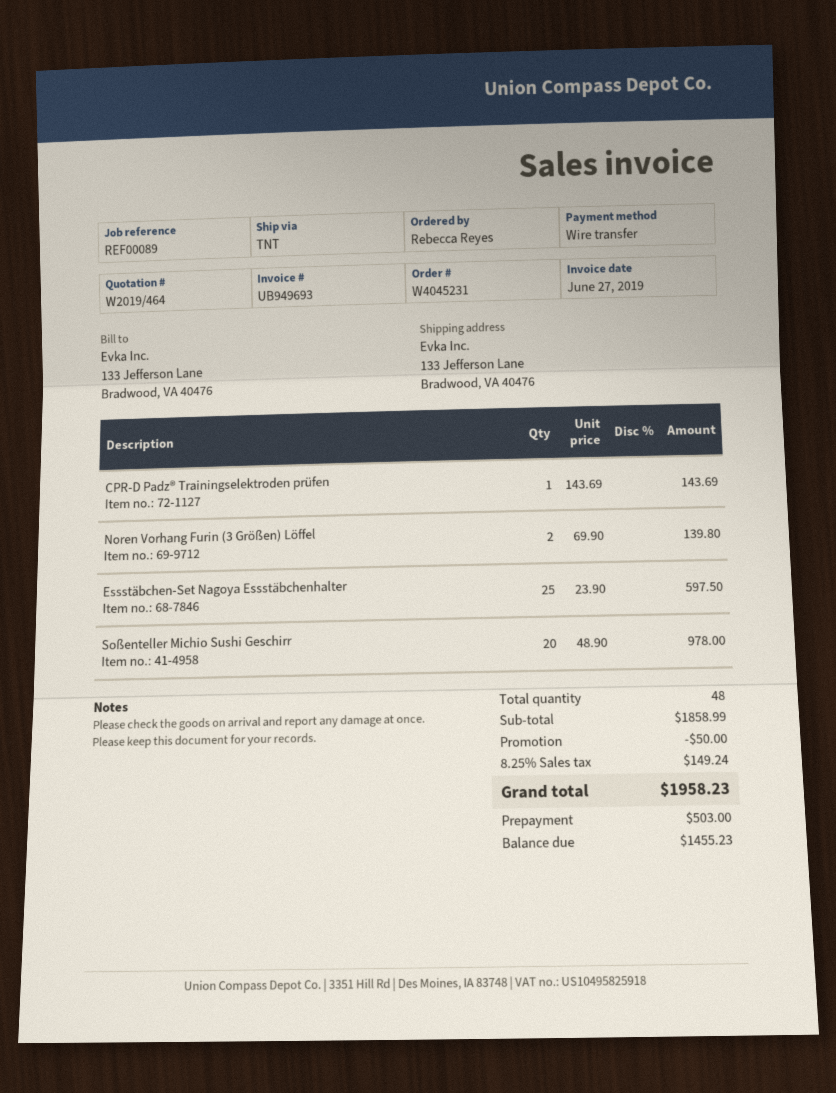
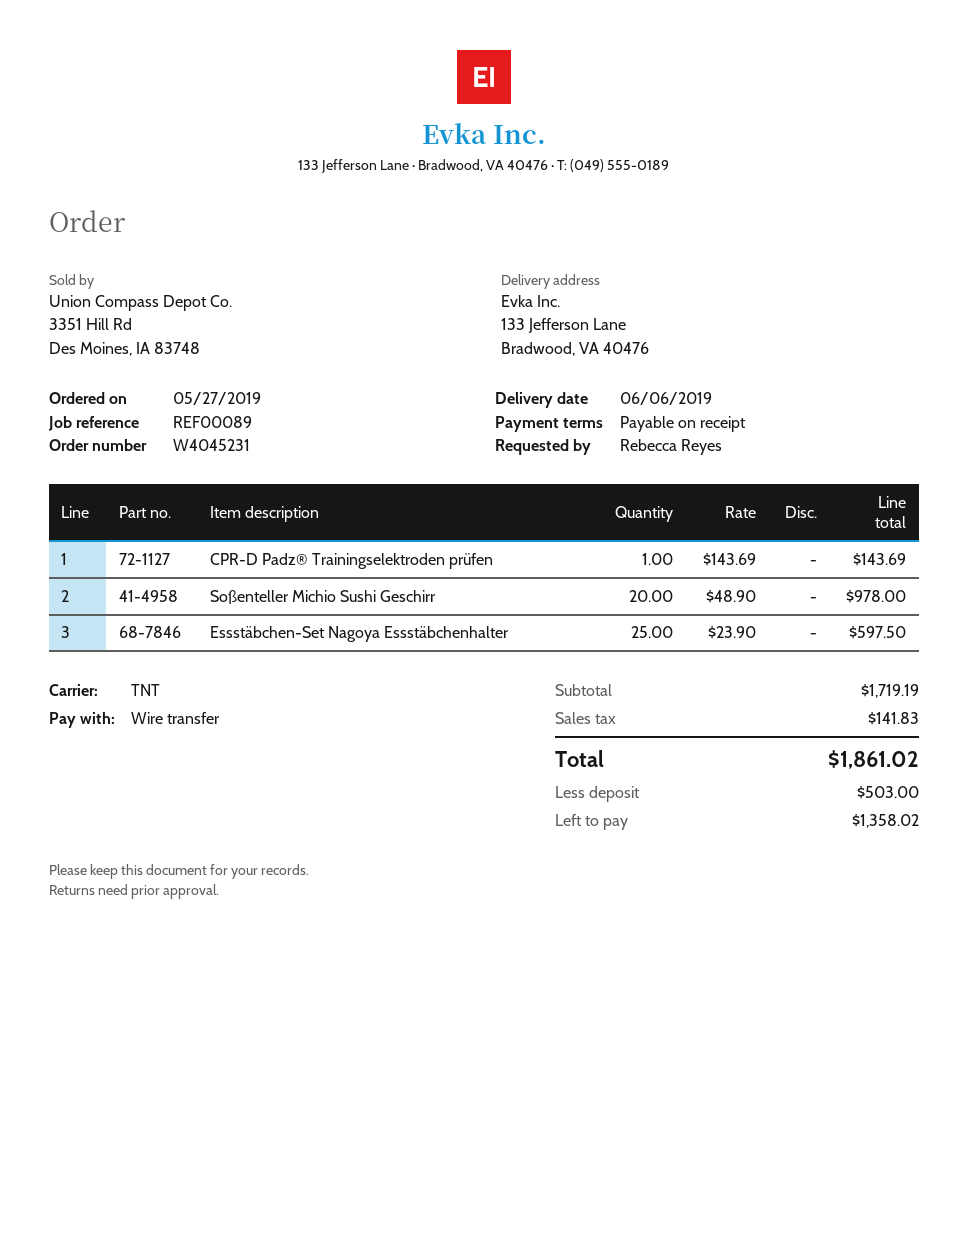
Noren Vorhang Furin (3 Größen) Löffel: 2 x 69.90 = 139.80 -> none
subtotal: 1858.99 -> 1719.19
discount: 50.00 -> none
tax: 149.24 -> 141.83
total: 1958.23 -> 1861.02
balance: 1455.23 -> 1358.02

